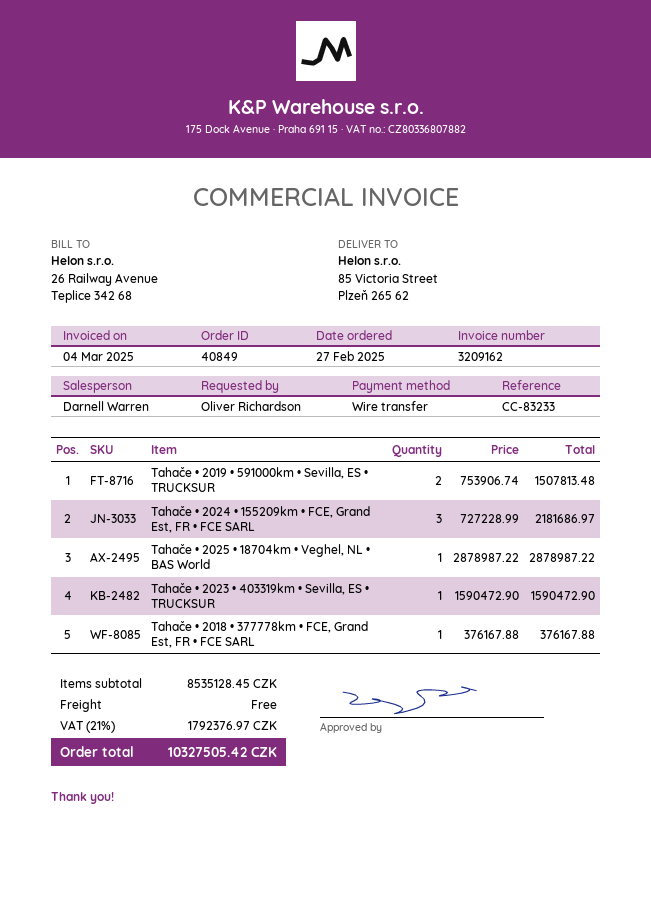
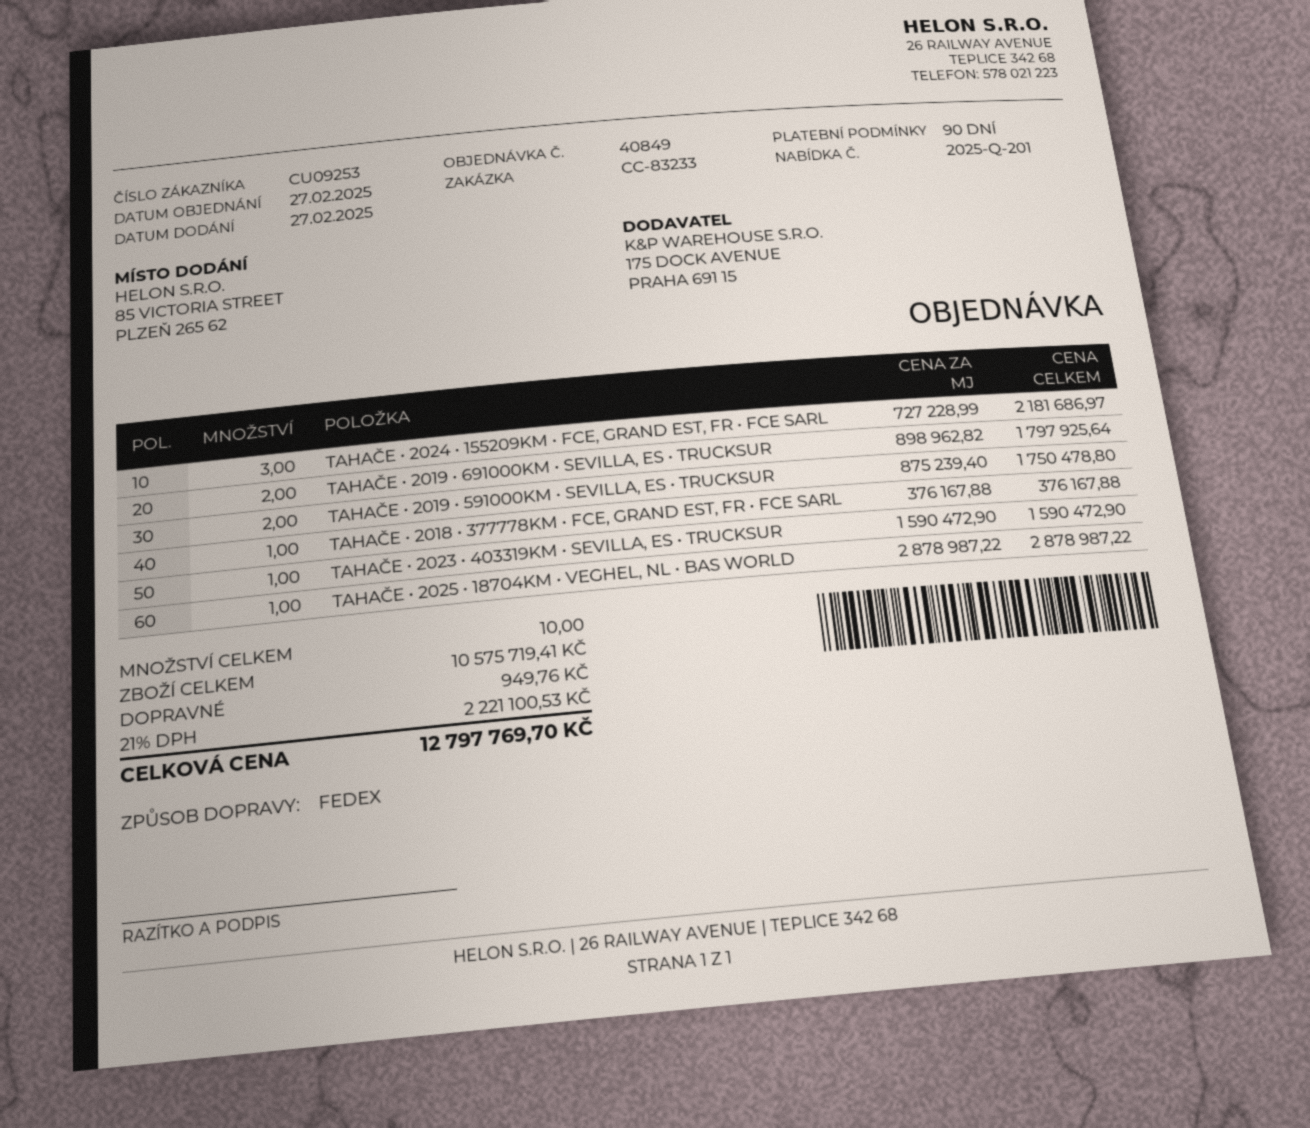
Tahače • 2019 • 591000km • Sevilla, ES • TRUCKSUR: 2 x 753906.74 = 1507813.48 -> 2 x 875239.40 = 1750478.80
TAHAČE • 2019 • 691000KM • SEVILLA, ES • TRUCKSUR: none -> 2 x 898962.82 = 1797925.64
subtotal: 8535128.45 -> 10575719.41
shipping: 0.00 -> 949.76
tax: 21% = 1792376.97 -> 21% = 2221100.53
total: 10327505.42 -> 12797769.70

